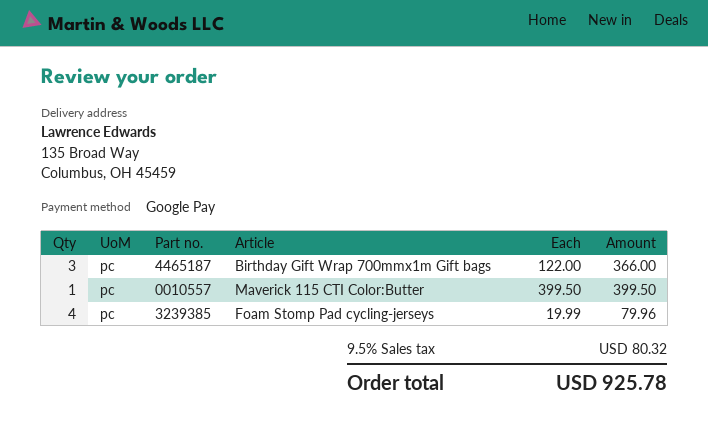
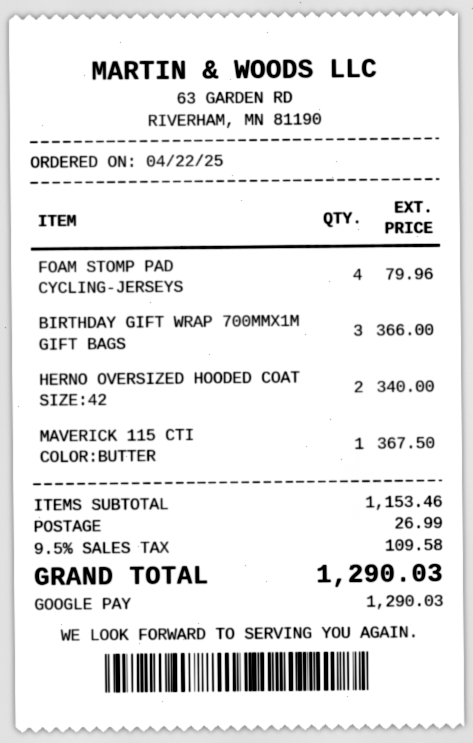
Maverick 115 CTI Color:Butter: 1 for 399.50 -> 1 for 367.50
HERNO OVERSIZED HOODED COAT SIZE:42: none -> 2 for 340.00
shipping: none -> 26.99
tax: 9.5% = 80.32 -> 9.5% = 109.58
total: 925.78 -> 1290.03

